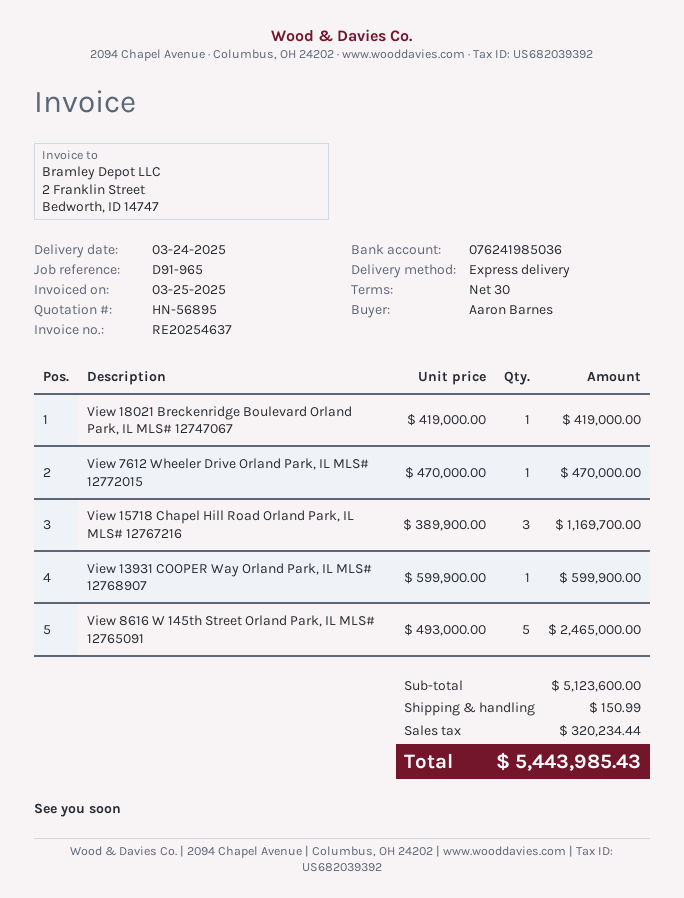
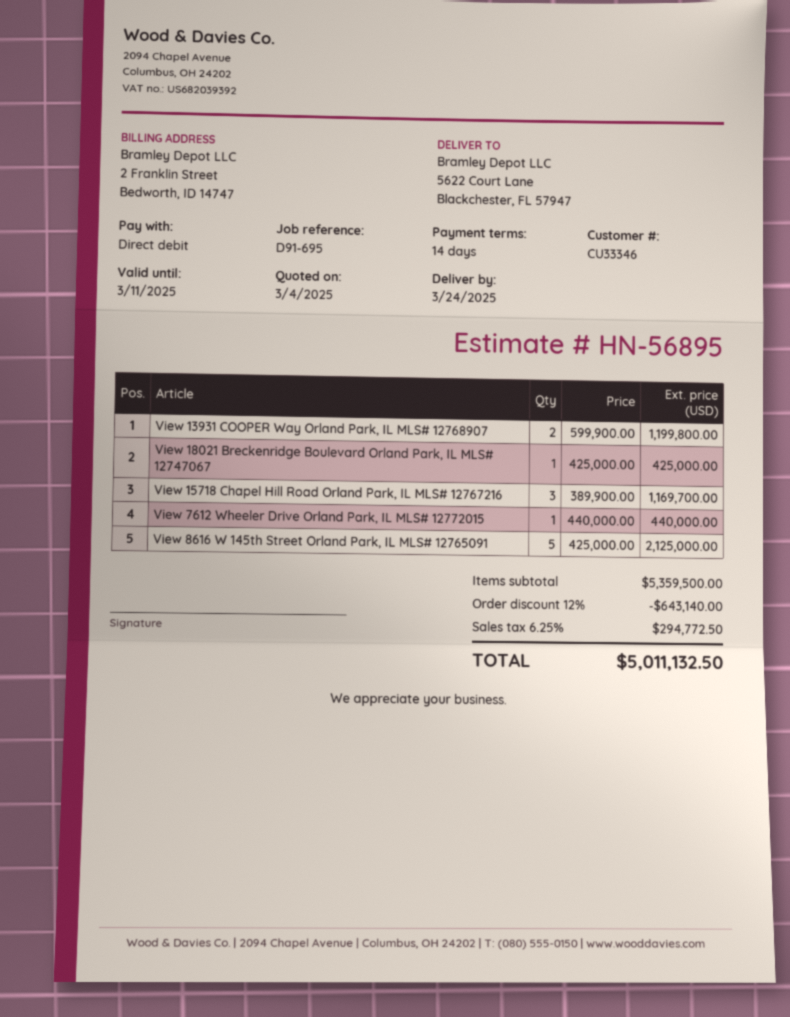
payment terms: 30 days -> 14 days
reference: D91-965 -> D91-695
View 18021 Breckenridge Boulevard Orland Park, IL MLS# 12747067: 1 x 419000.00 = 419000.00 -> 1 x 425000.00 = 425000.00
View 7612 Wheeler Drive Orland Park, IL MLS# 12772015: 1 x 470000.00 = 470000.00 -> 1 x 440000.00 = 440000.00
View 13931 COOPER Way Orland Park, IL MLS# 12768907: 1 x 599900.00 = 599900.00 -> 2 x 599900.00 = 1199800.00
View 8616 W 145th Street Orland Park, IL MLS# 12765091: 5 x 493000.00 = 2465000.00 -> 5 x 425000.00 = 2125000.00
subtotal: 5123600.00 -> 5359500.00
discount: none -> 12% = 643140.00
shipping: 150.99 -> none
tax: 320234.44 -> 294772.50
total: 5443985.43 -> 5011132.50

